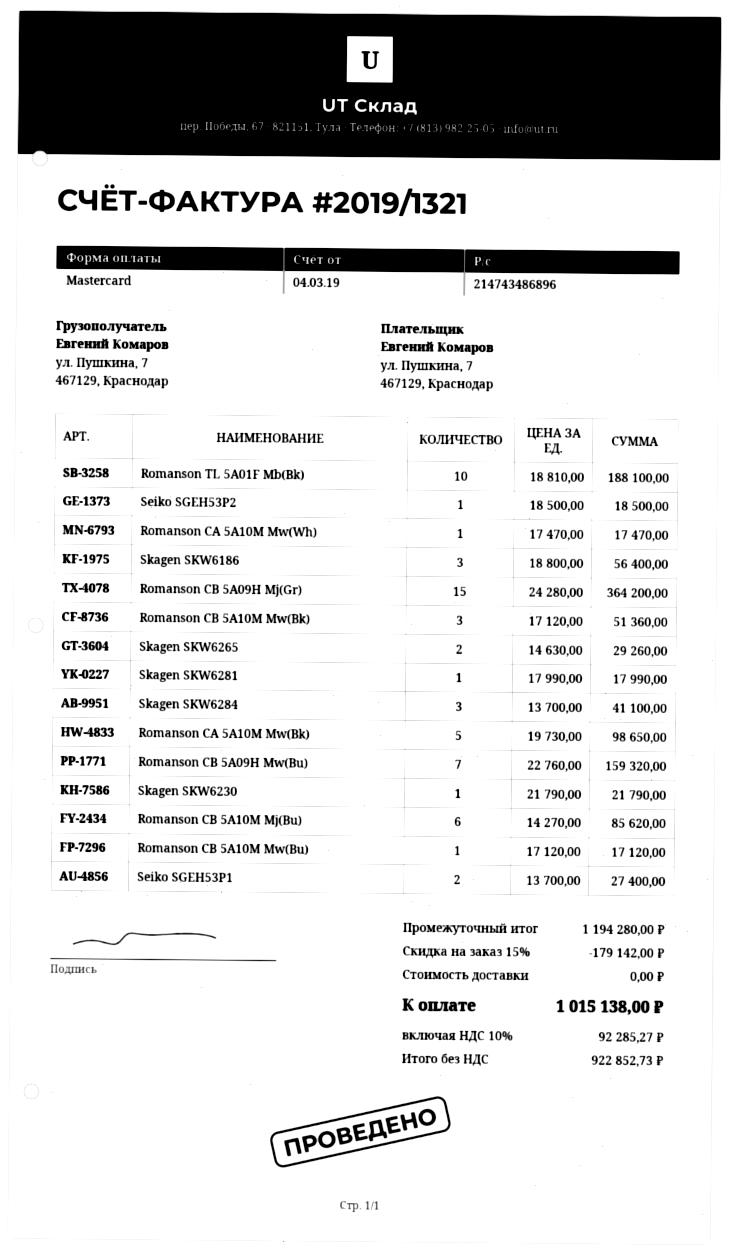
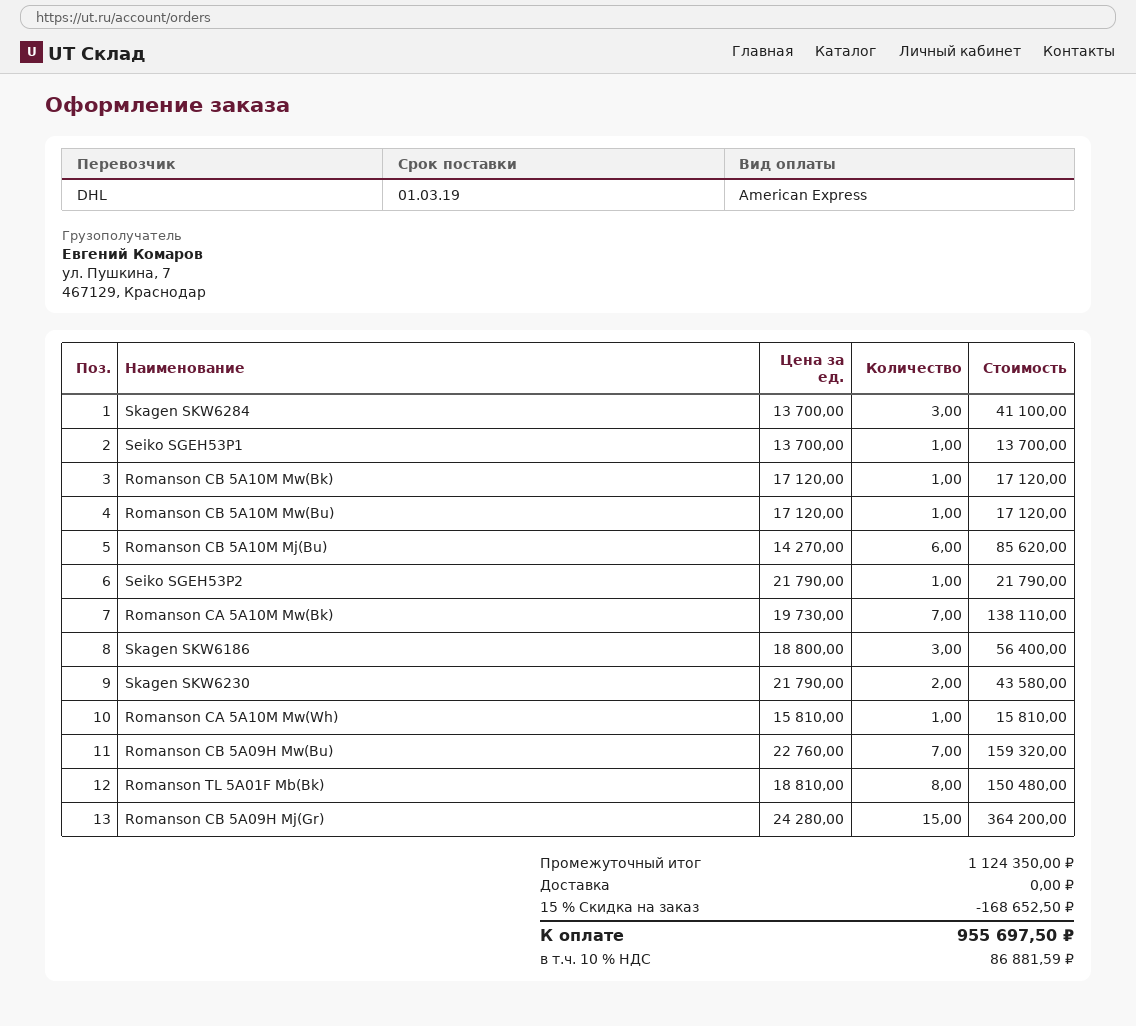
payment method: Mastercard -> American Express
Romanson TL 5A01F Mb(Bk): 10 x 18810.00 = 188100.00 -> 8 x 18810.00 = 150480.00
Seiko SGEH53P2: 1 x 18500.00 = 18500.00 -> 1 x 21790.00 = 21790.00
Romanson CA 5A10M Mw(Wh): 1 x 17470.00 = 17470.00 -> 1 x 15810.00 = 15810.00
Romanson CB 5A10M Mw(Bk): 3 x 17120.00 = 51360.00 -> 1 x 17120.00 = 17120.00
Skagen SKW6265: 2 x 14630.00 = 29260.00 -> none
Skagen SKW6281: 1 x 17990.00 = 17990.00 -> none
Romanson CA 5A10M Mw(Bk): 5 x 19730.00 = 98650.00 -> 7 x 19730.00 = 138110.00
Skagen SKW6230: 1 x 21790.00 = 21790.00 -> 2 x 21790.00 = 43580.00
Seiko SGEH53P1: 2 x 13700.00 = 27400.00 -> 1 x 13700.00 = 13700.00
subtotal: 1194280.00 -> 1124350.00
discount: 15% = 179142.00 -> 15% = 168652.50
tax: 10% = 92285.27 -> 10% = 86881.59
total: 1015138.00 -> 955697.50

